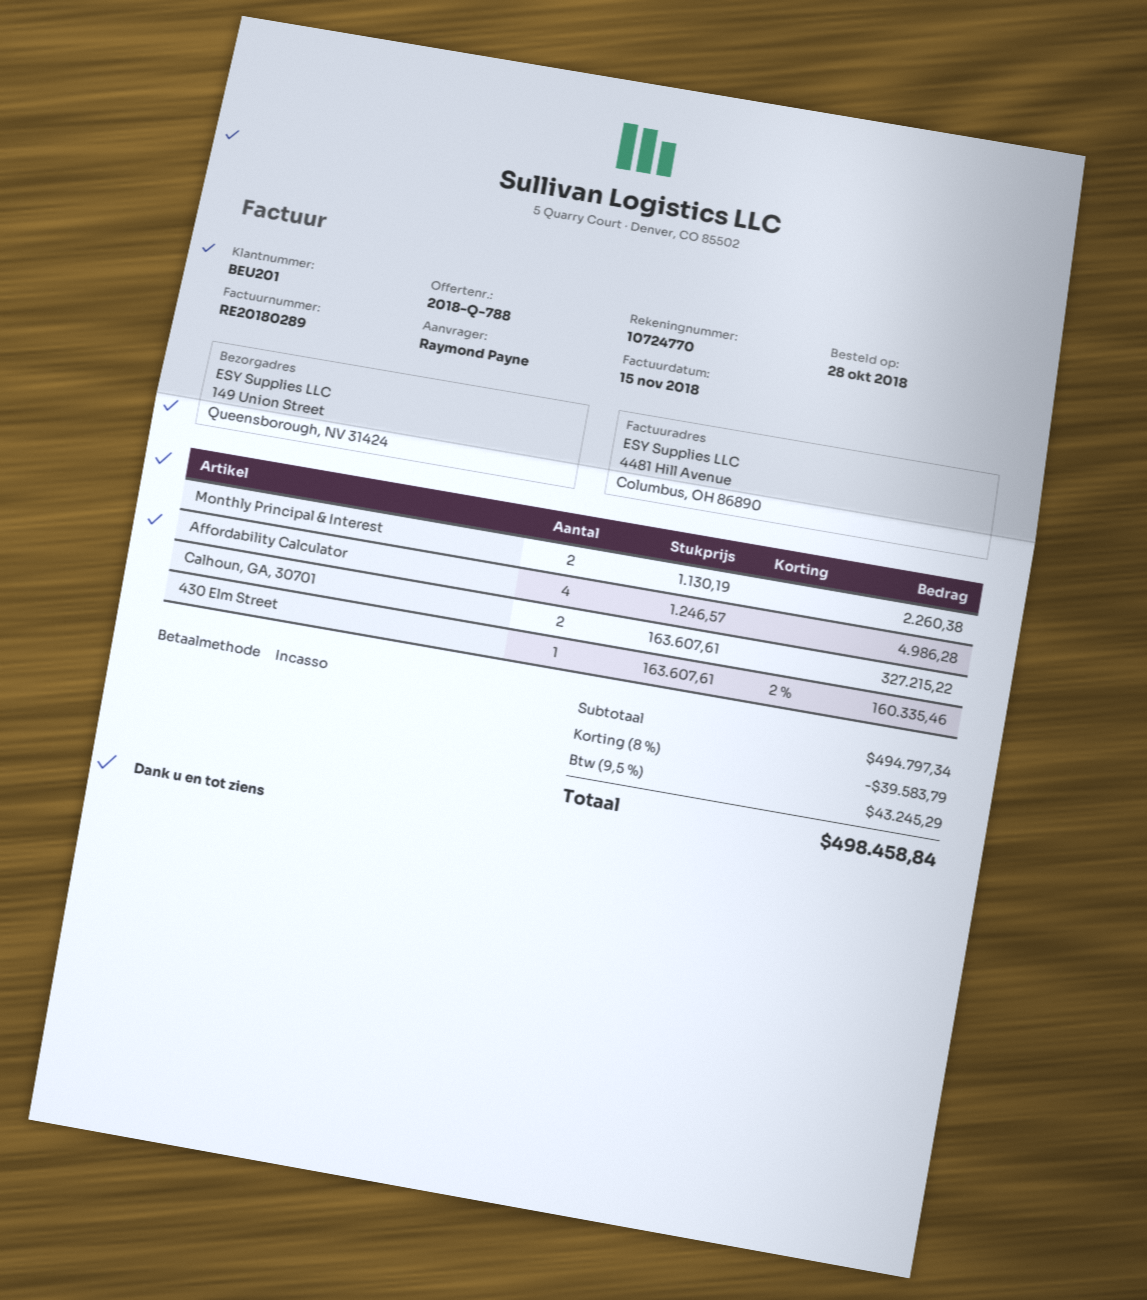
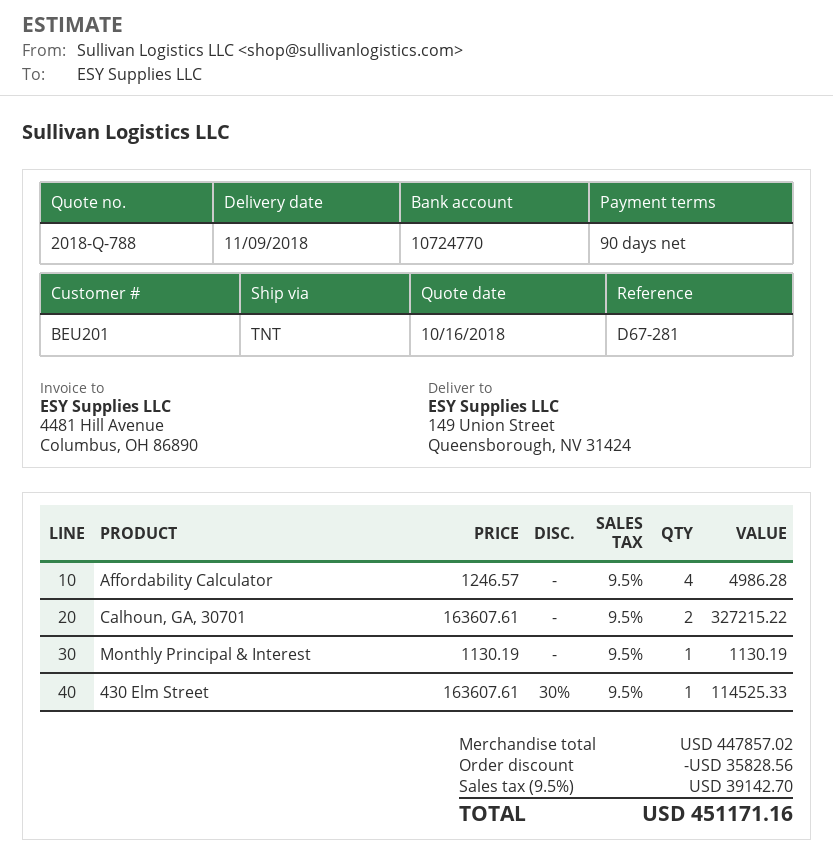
Monthly Principal & Interest: 2 x 1130.19 = 2260.38 -> 1 x 1130.19 = 1130.19
430 Elm Street: 1 x 163607.61 - 2% = 160335.46 -> 1 x 163607.61 - 30% = 114525.33
subtotal: 494797.34 -> 447857.02
discount: 39583.79 -> 35828.56
tax: 9.5% = 43245.29 -> 9.5% = 39142.70
total: 498458.84 -> 451171.16

